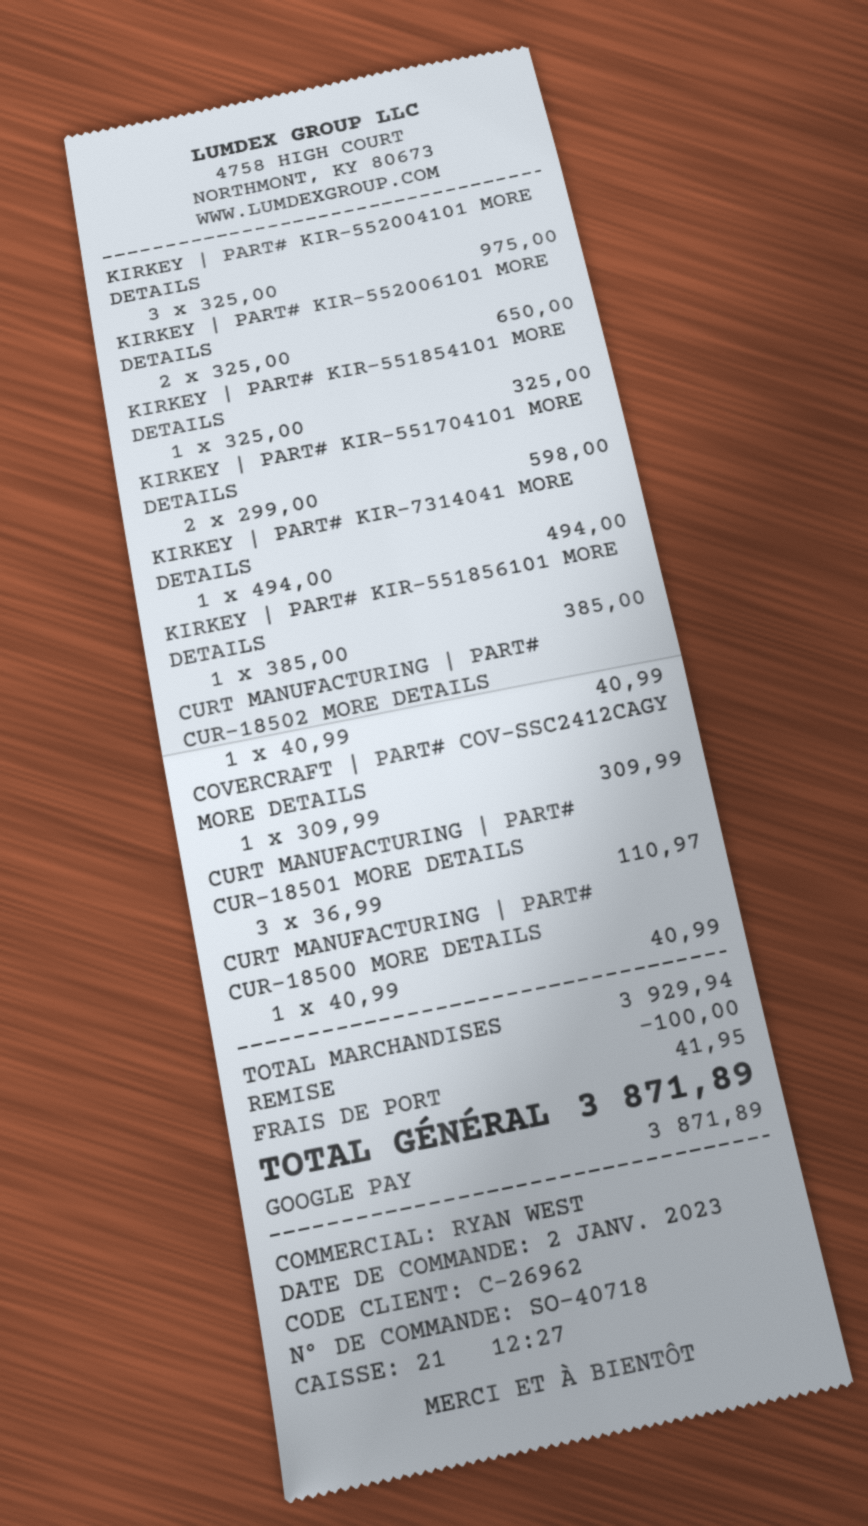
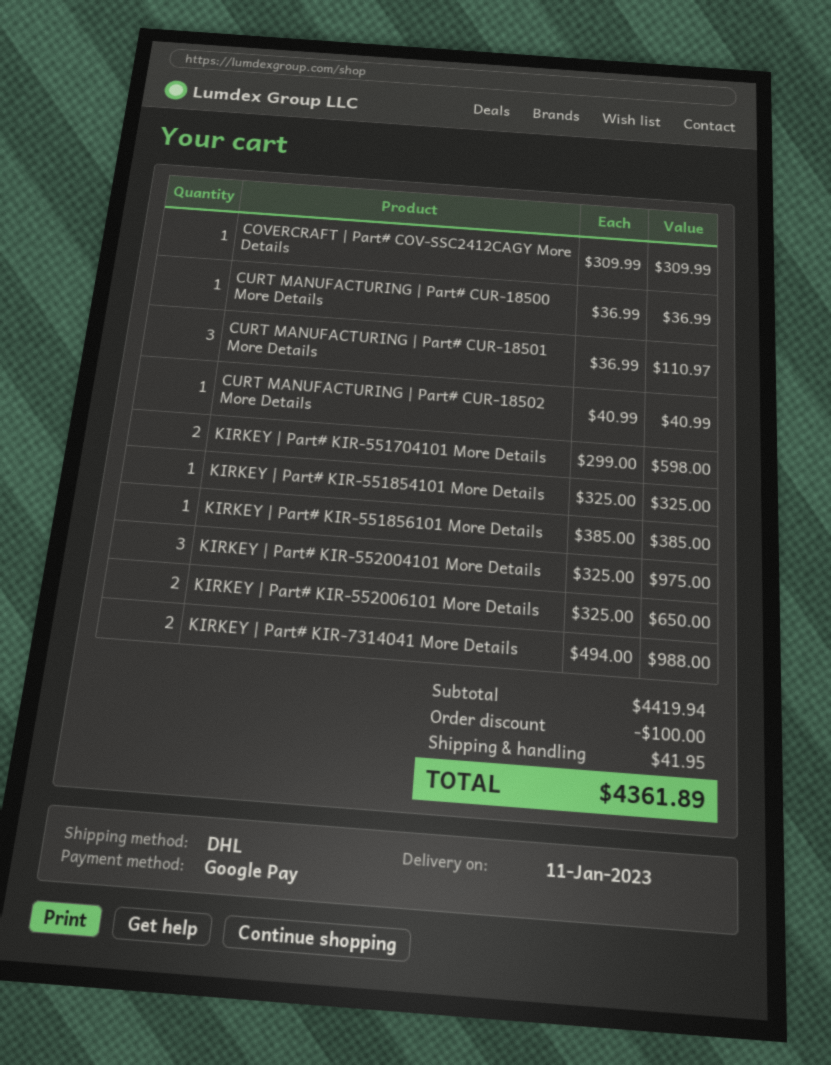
KIRKEY | PART# KIR-7314041 MORE DETAILS: 1 x 494.00 = 494.00 -> 2 x 494.00 = 988.00
CURT MANUFACTURING | PART# CUR-18500 MORE DETAILS: 1 x 40.99 = 40.99 -> 1 x 36.99 = 36.99
subtotal: 3929.94 -> 4419.94
total: 3871.89 -> 4361.89

